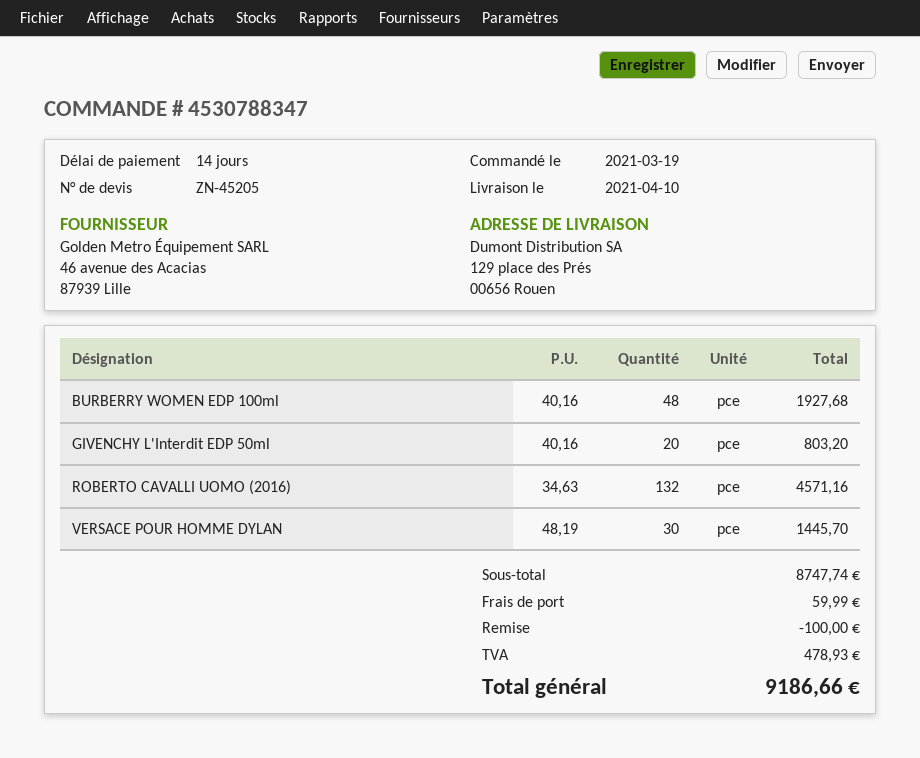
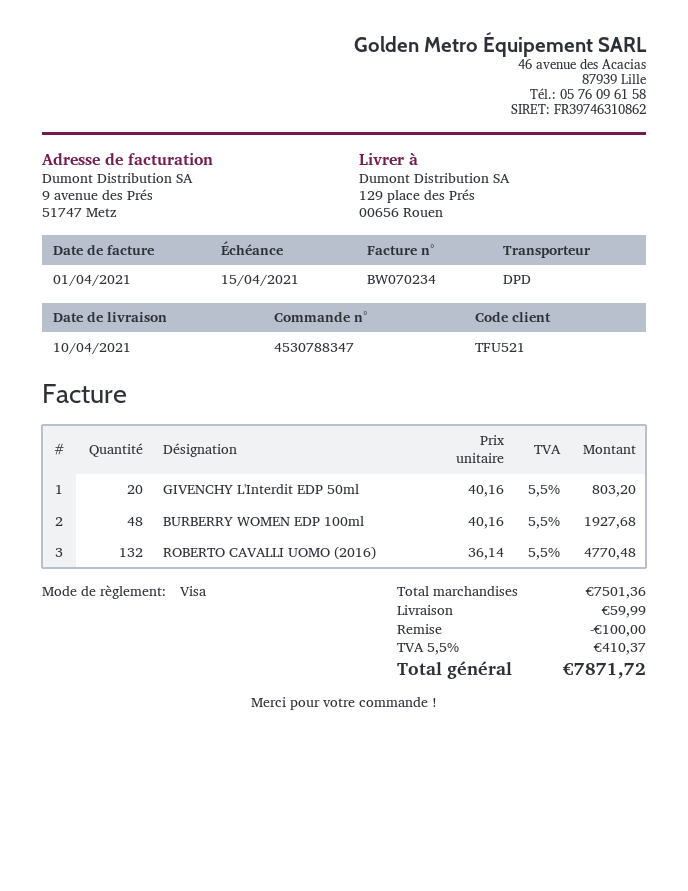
ROBERTO CAVALLI UOMO (2016): 132 x 34.63 = 4571.16 -> 132 x 36.14 = 4770.48
VERSACE POUR HOMME DYLAN: 30 x 48.19 = 1445.70 -> none
subtotal: 8747.74 -> 7501.36
tax: 478.93 -> 410.37
total: 9186.66 -> 7871.72

